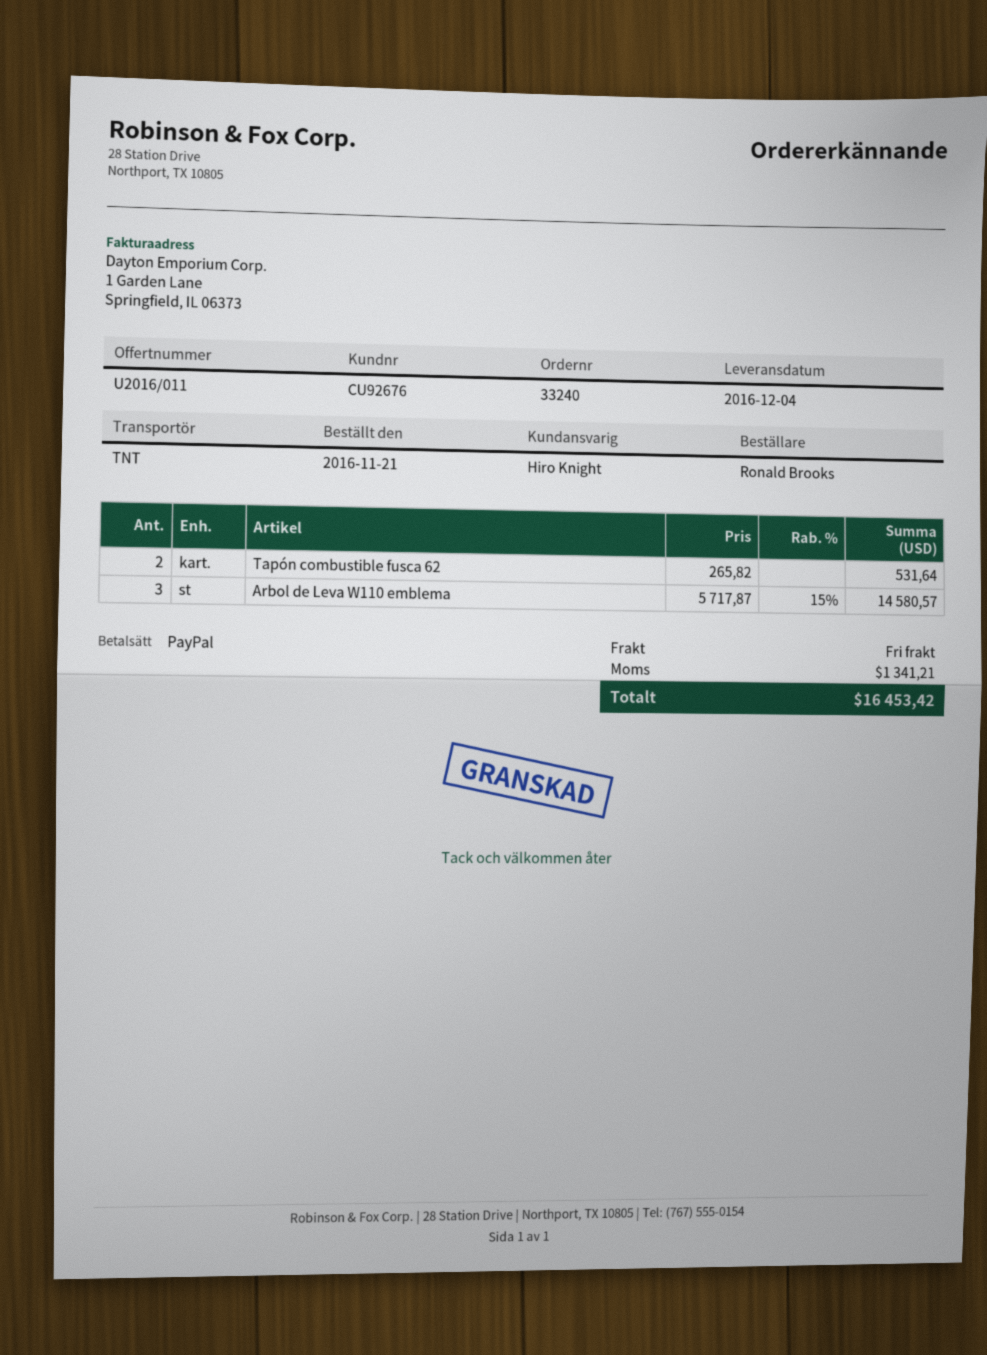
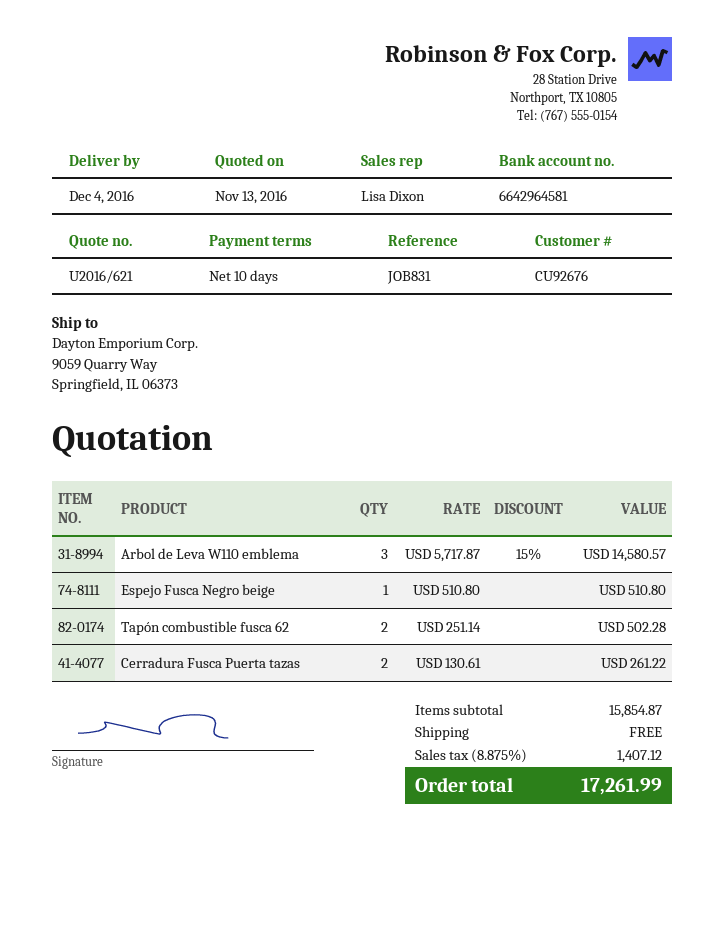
quote number: U2016/011 -> U2016/621
sales rep: Hiro Knight -> Lisa Dixon
Tapón combustible fusca 62: 2 x 265.82 = 531.64 -> 2 x 251.14 = 502.28
Espejo Fusca Negro beige: none -> 1 x 510.80 = 510.80
Cerradura Fusca Puerta tazas: none -> 2 x 130.61 = 261.22
tax: 1341.21 -> 1407.12
total: 16453.42 -> 17261.99

